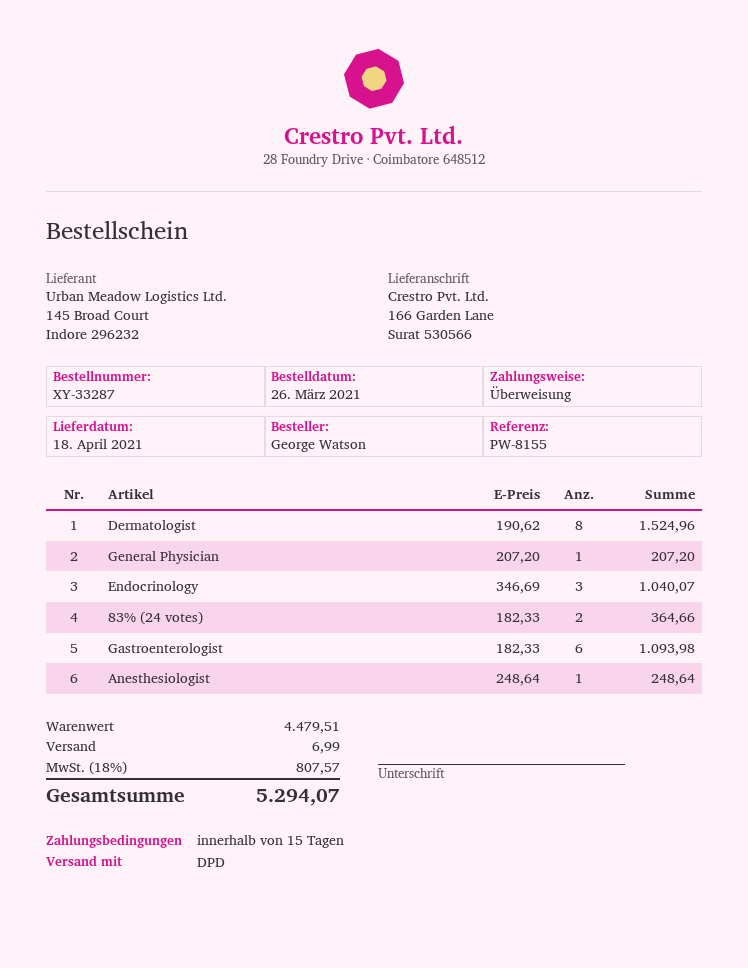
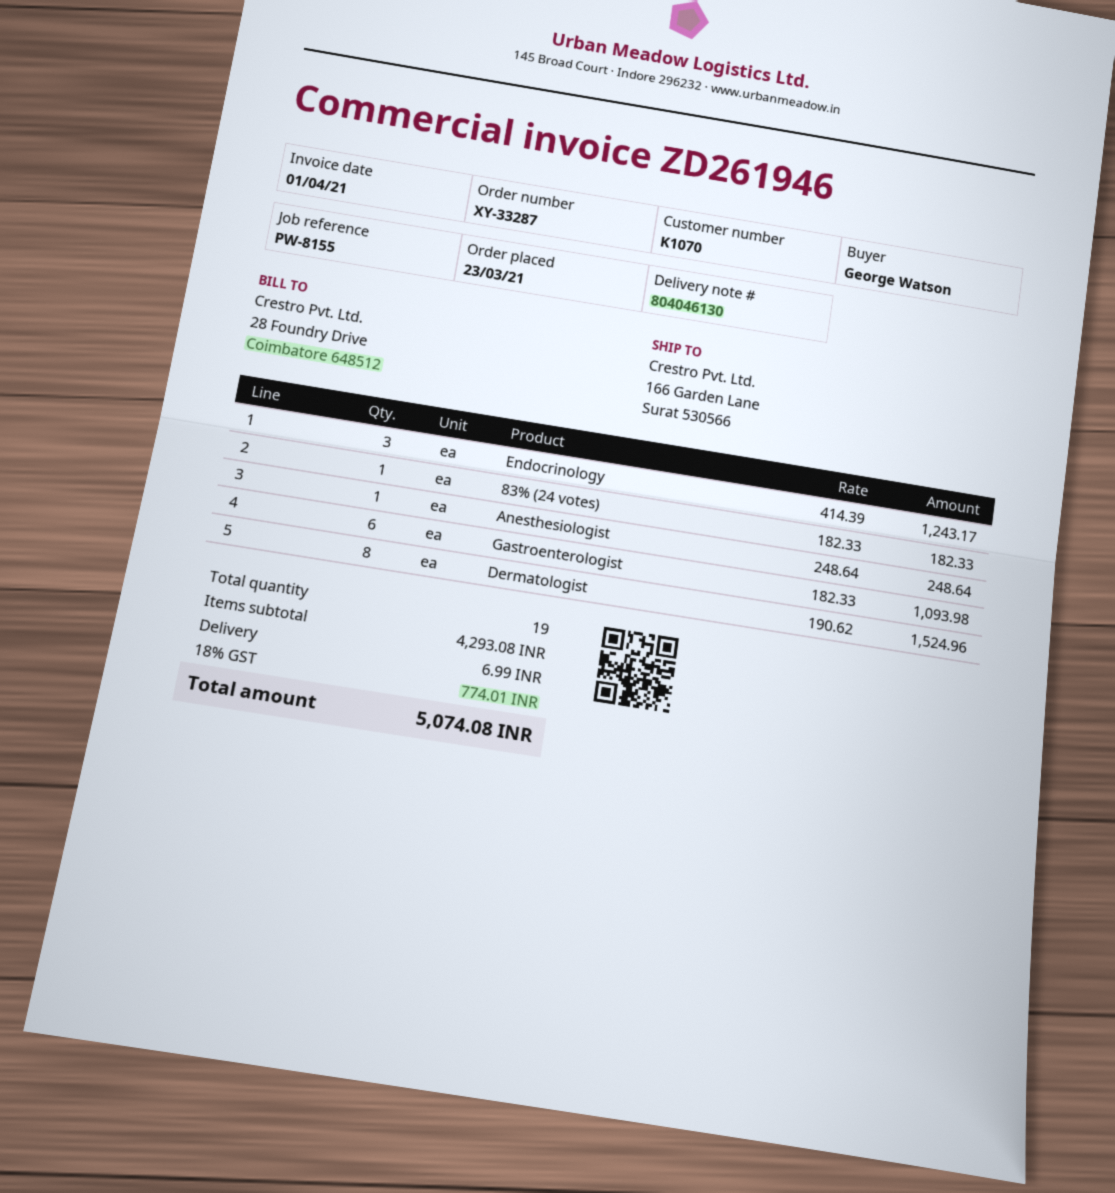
order date: 2021-03-26 -> 2021-03-23
General Physician: 1 x 207.20 = 207.20 -> none
Endocrinology: 3 x 346.69 = 1040.07 -> 3 x 414.39 = 1243.17
83% (24 votes): 2 x 182.33 = 364.66 -> 1 x 182.33 = 182.33
subtotal: 4479.51 -> 4293.08
tax: 18% = 807.57 -> 18% = 774.01
total: 5294.07 -> 5074.08

